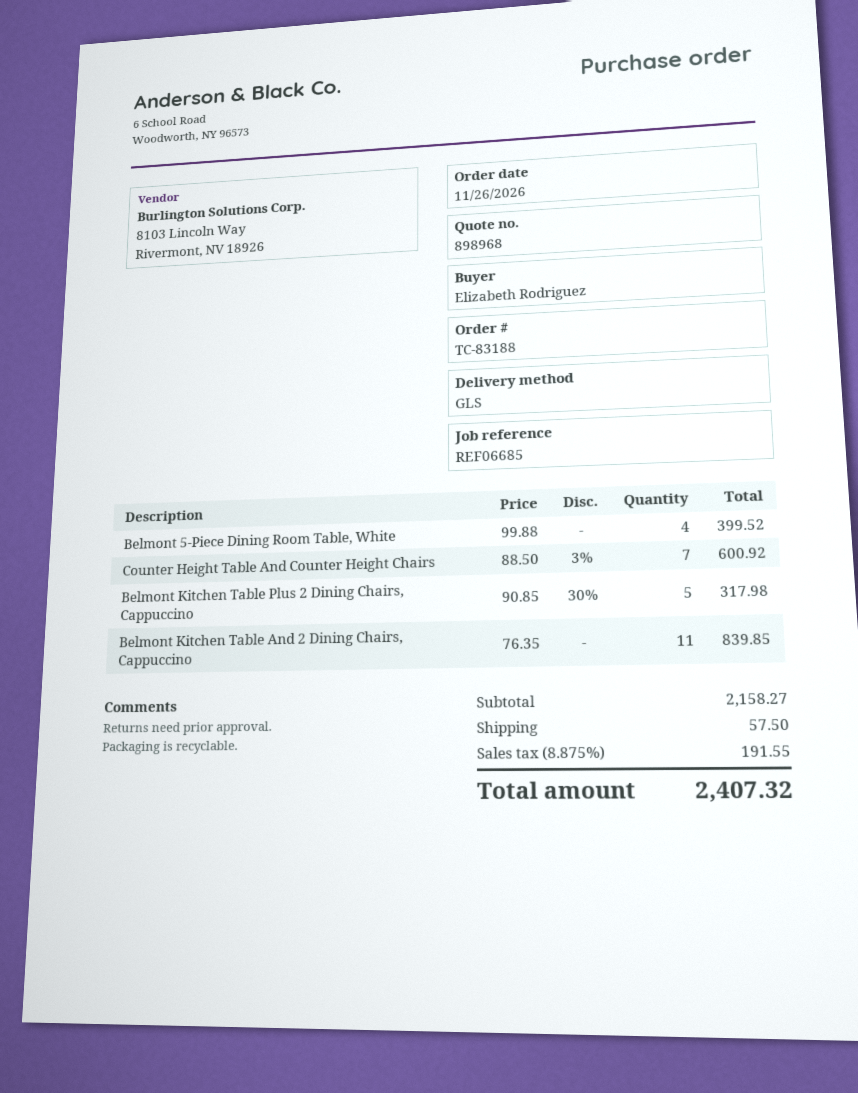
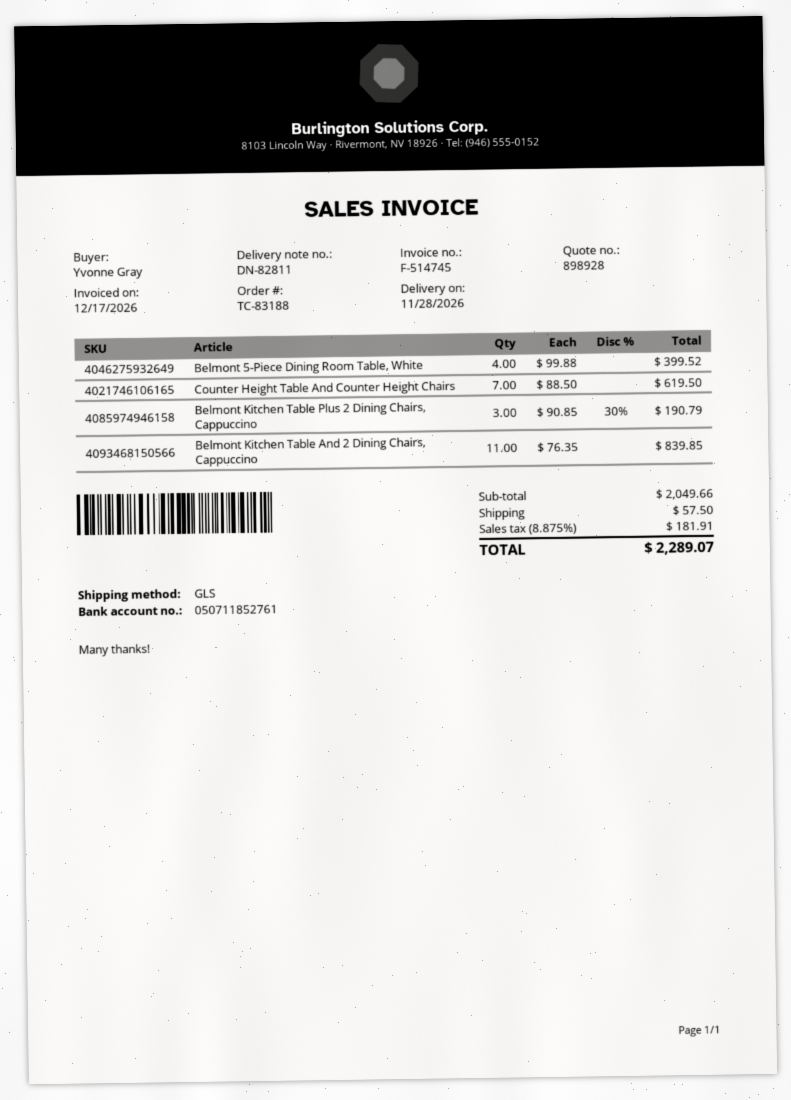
quote number: 898968 -> 898928
ordered by: Elizabeth Rodriguez -> Yvonne Gray
Counter Height Table And Counter Height Chairs: 7 x 88.50 - 3% = 600.92 -> 7 x 88.50 = 619.50
Belmont Kitchen Table Plus 2 Dining Chairs, Cappuccino: 5 x 90.85 - 30% = 317.98 -> 3 x 90.85 - 30% = 190.79
subtotal: 2158.27 -> 2049.66
tax: 8.875% = 191.55 -> 8.875% = 181.91
total: 2407.32 -> 2289.07

